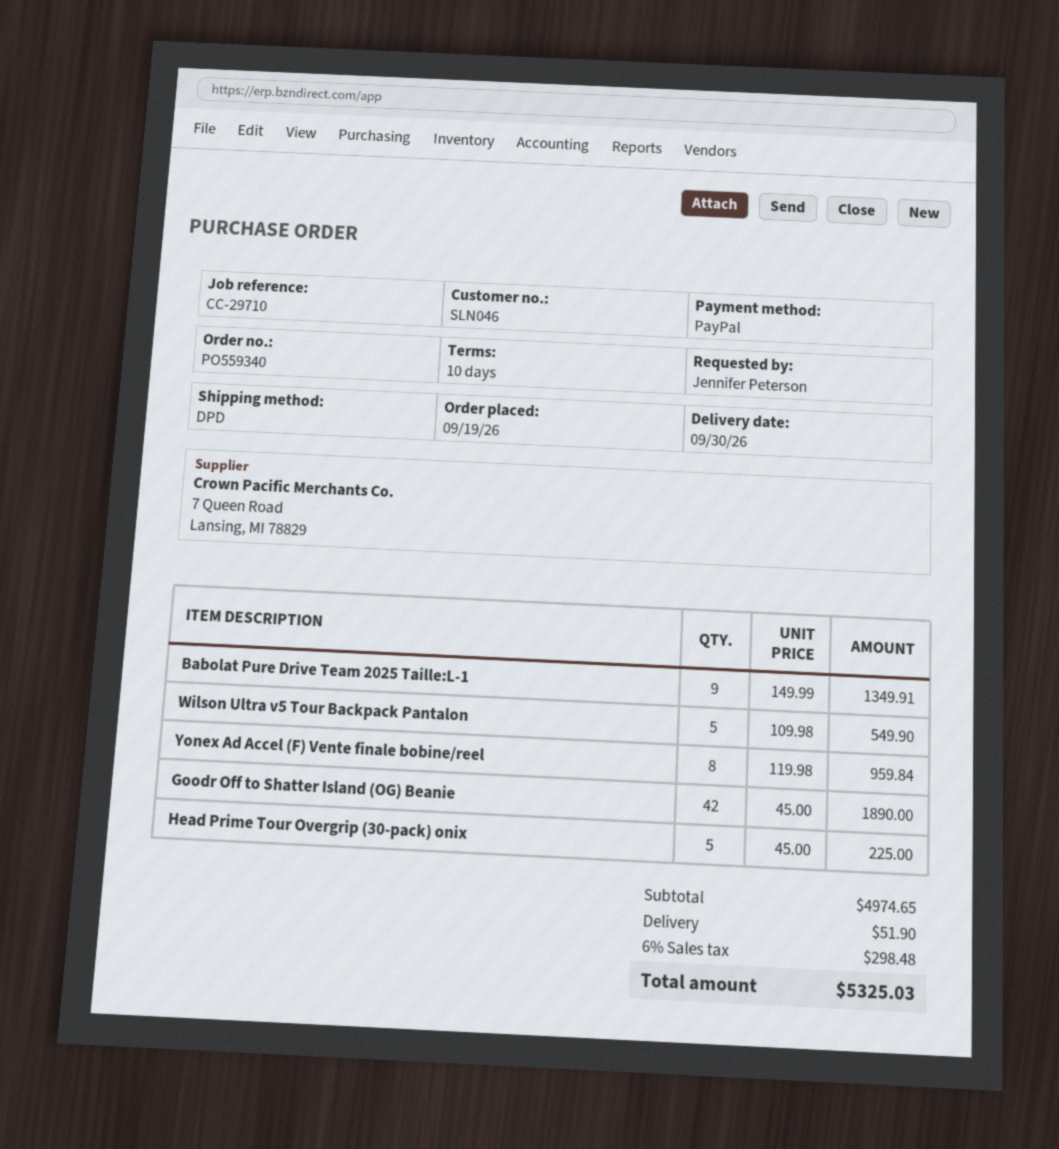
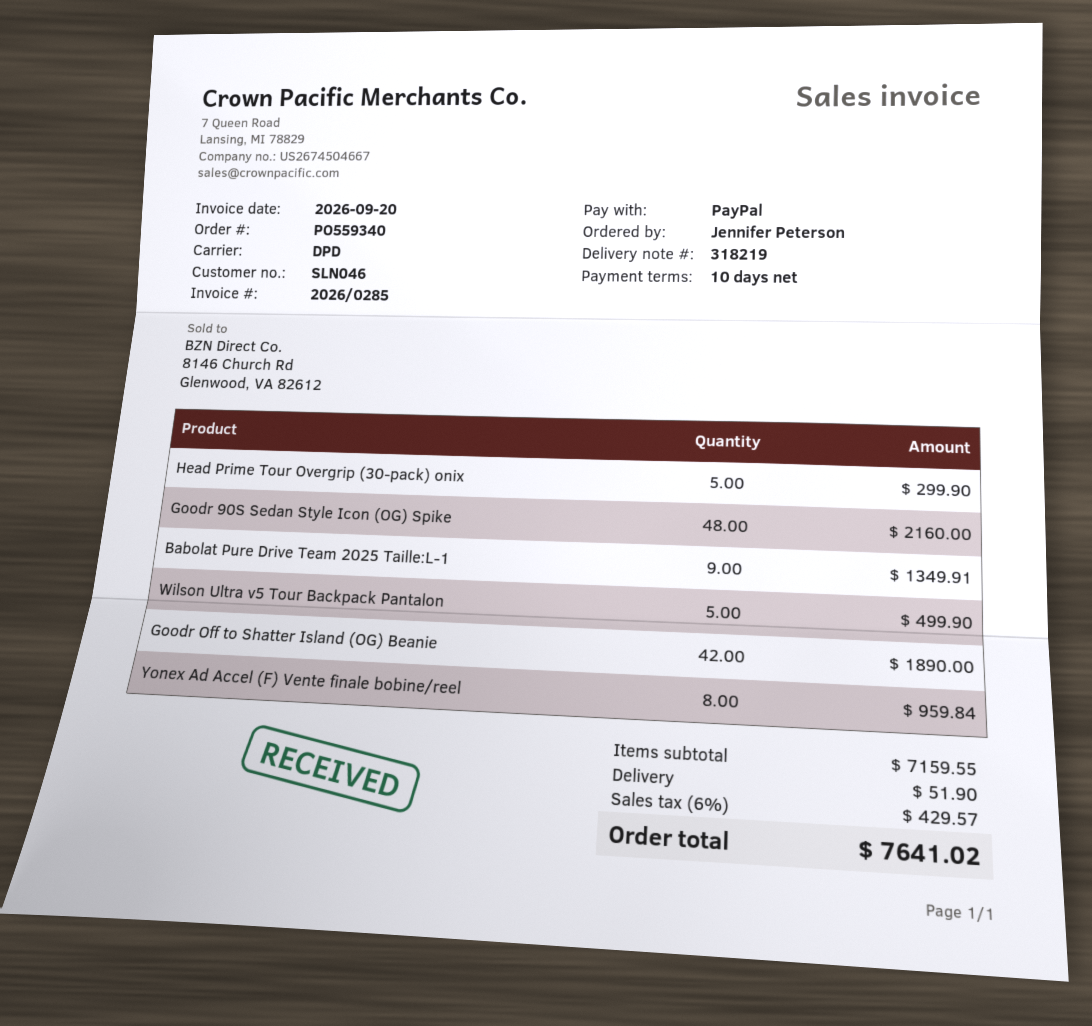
Wilson Ultra v5 Tour Backpack Pantalon: 5 for 549.90 -> 5 for 499.90
Head Prime Tour Overgrip (30-pack) onix: 5 for 225.00 -> 5 for 299.90
Goodr 90S Sedan Style Icon (OG) Spike: none -> 48 for 2160.00
subtotal: 4974.65 -> 7159.55
tax: 6% = 298.48 -> 6% = 429.57
total: 5325.03 -> 7641.02

